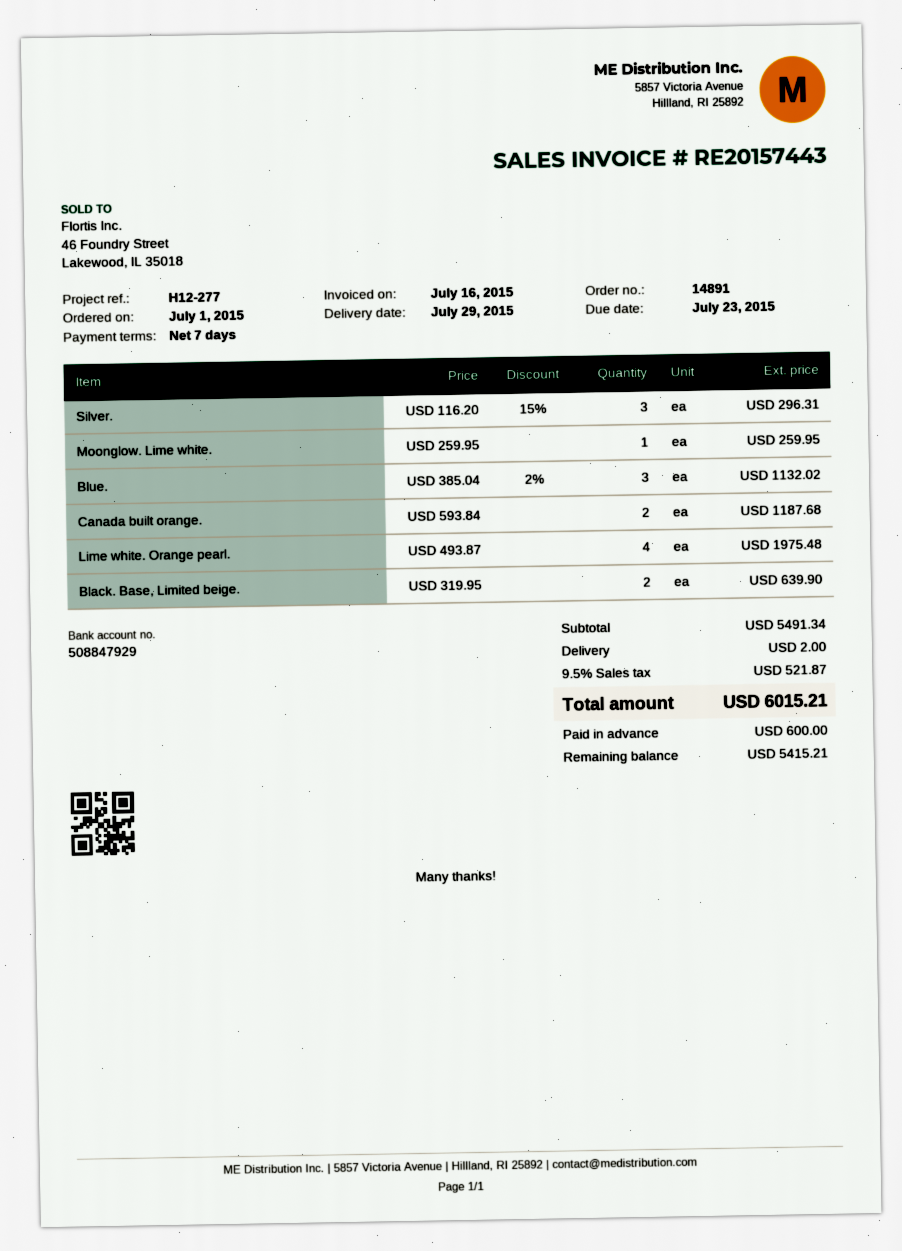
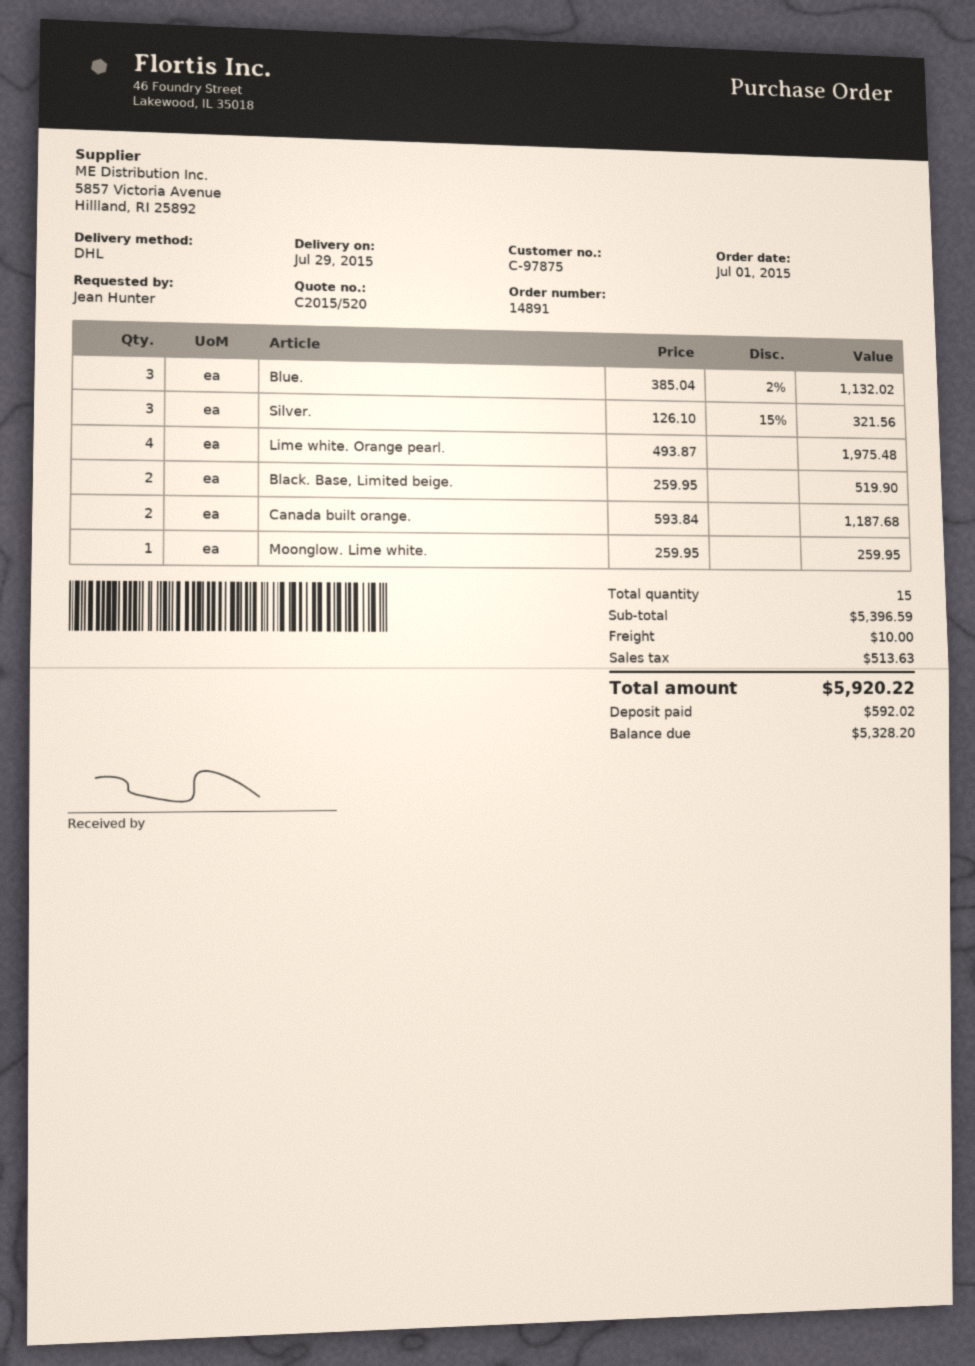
Silver.: 3 x 116.20 - 15% = 296.31 -> 3 x 126.10 - 15% = 321.56
Black. Base, Limited beige.: 2 x 319.95 = 639.90 -> 2 x 259.95 = 519.90
subtotal: 5491.34 -> 5396.59
shipping: 2.00 -> 10.00
tax: 521.87 -> 513.63
total: 6015.21 -> 5920.22
deposit: 600.00 -> 592.02
balance: 5415.21 -> 5328.20

